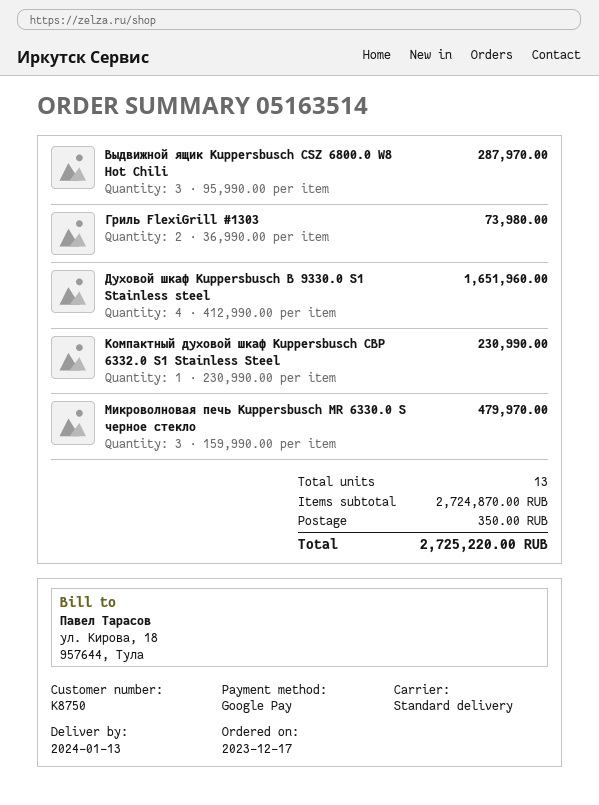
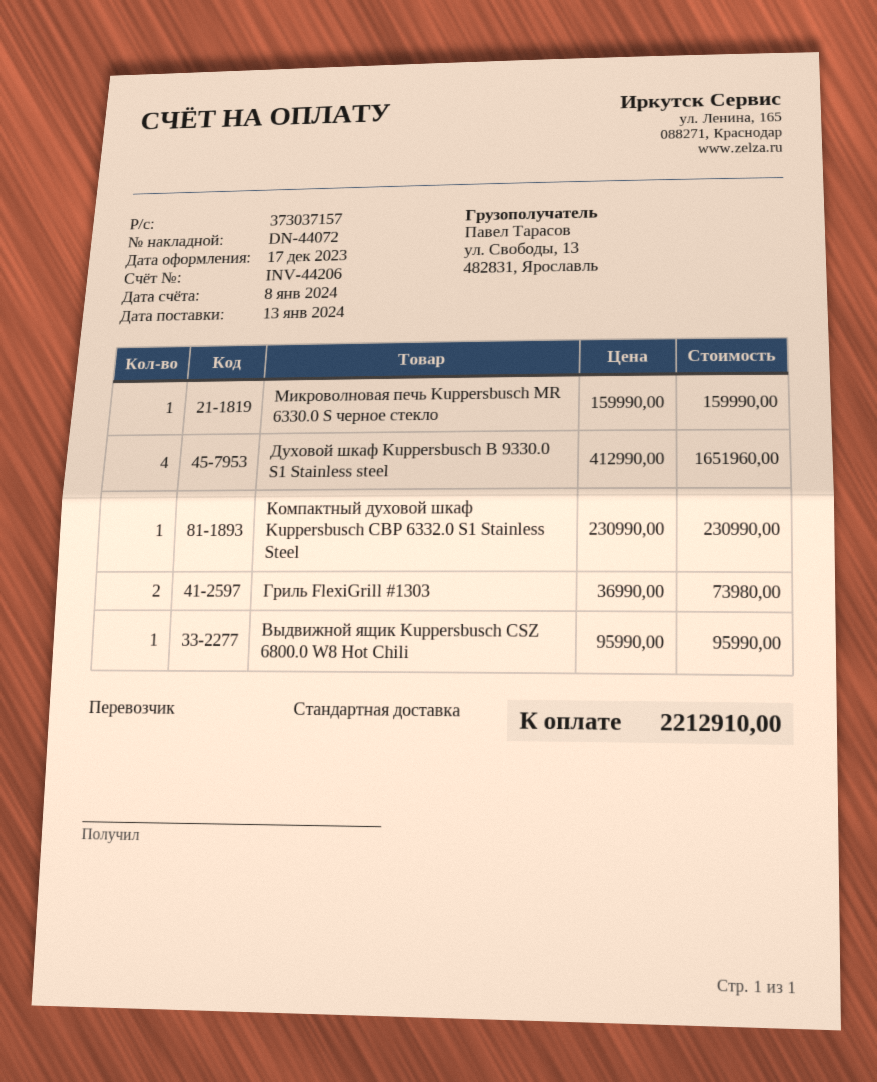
Выдвижной ящик Kuppersbusch CSZ 6800.0 W8 Hot Chili: 3 x 95990.00 = 287970.00 -> 1 x 95990.00 = 95990.00
Микроволновая печь Kuppersbusch MR 6330.0 S черное стекло: 3 x 159990.00 = 479970.00 -> 1 x 159990.00 = 159990.00
shipping: 350.00 -> none
total: 2725220.00 -> 2212910.00

